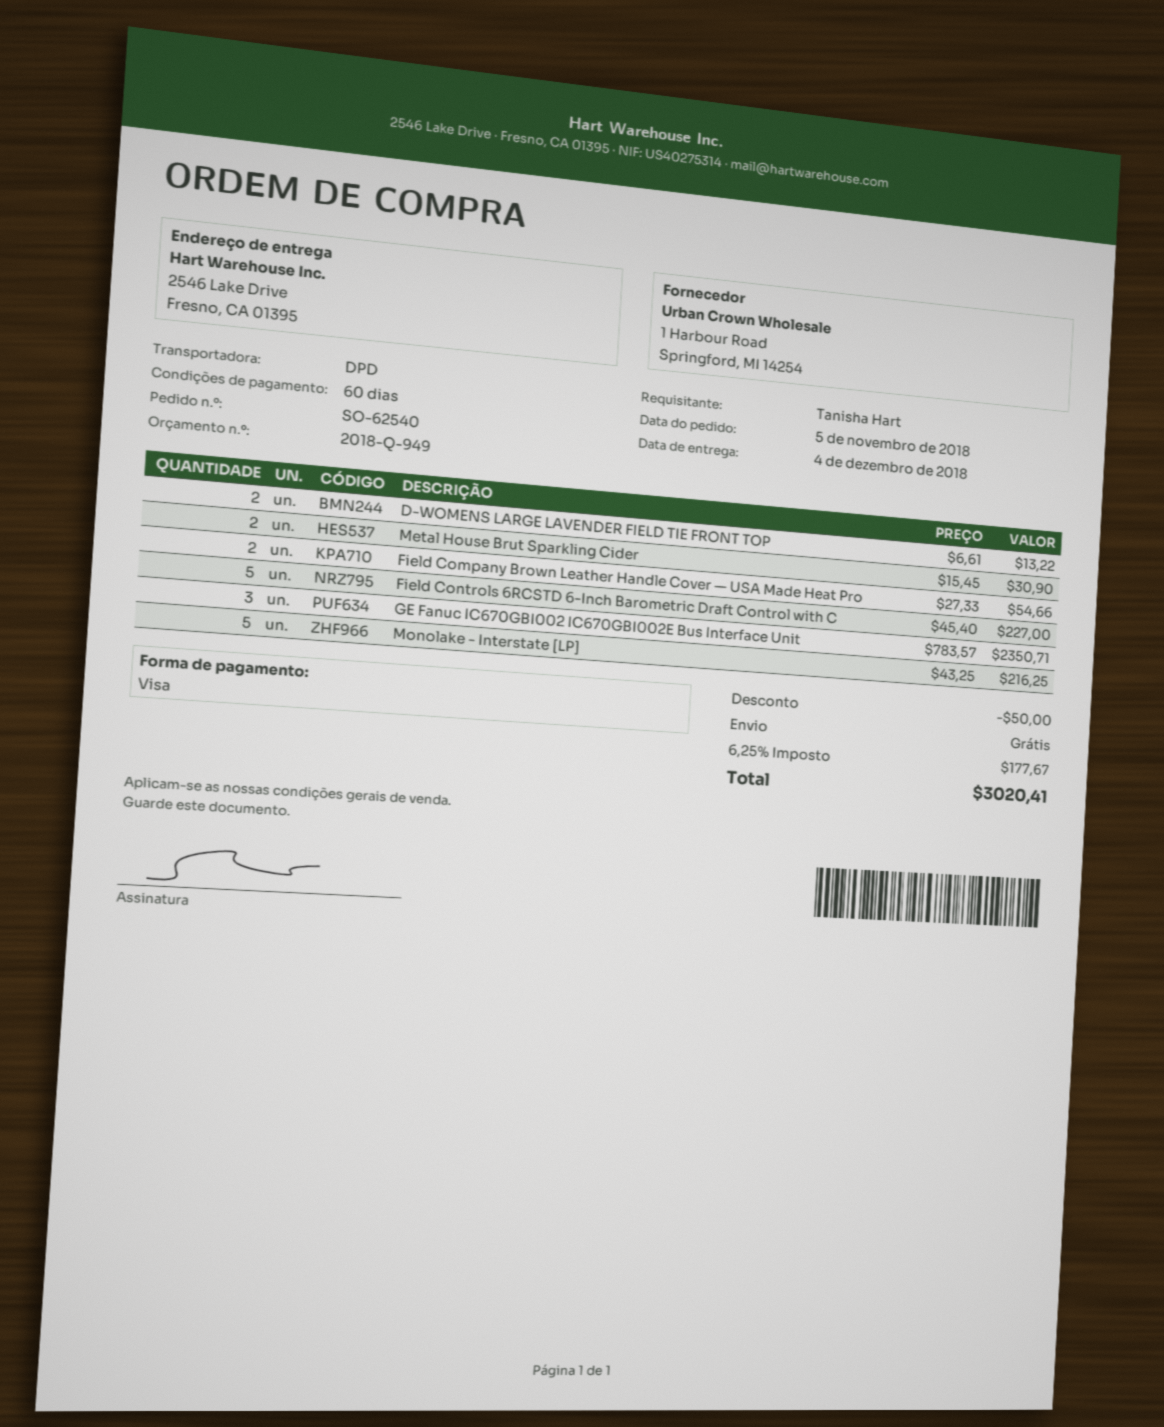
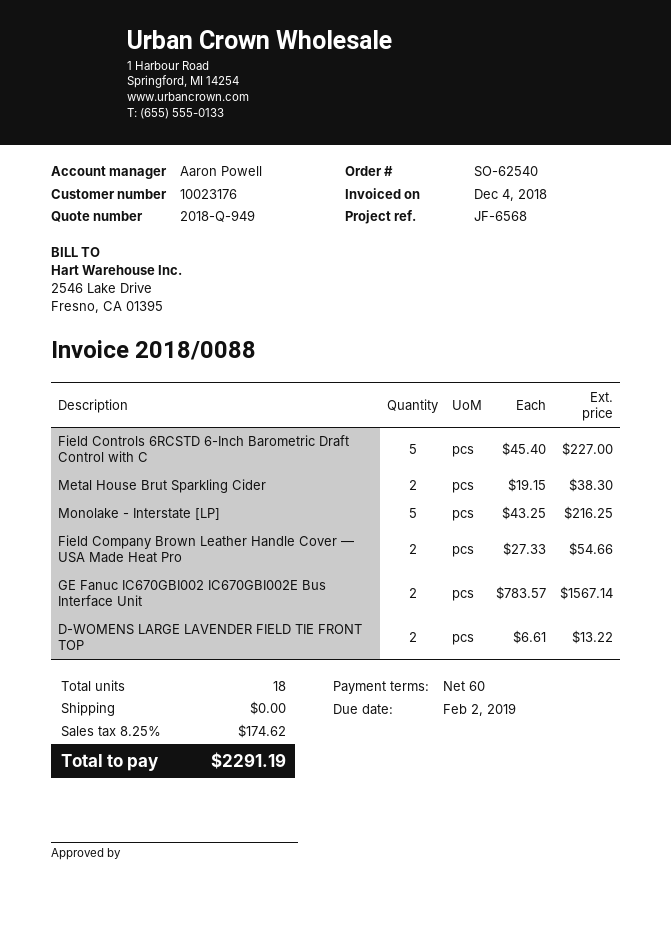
Metal House Brut Sparkling Cider: 2 x 15.45 = 30.90 -> 2 x 19.15 = 38.30
GE Fanuc IC670GBI002 IC670GBI002E Bus Interface Unit: 3 x 783.57 = 2350.71 -> 2 x 783.57 = 1567.14
discount: 50.00 -> none
tax: 6.25% = 177.67 -> 8.25% = 174.62
total: 3020.41 -> 2291.19

